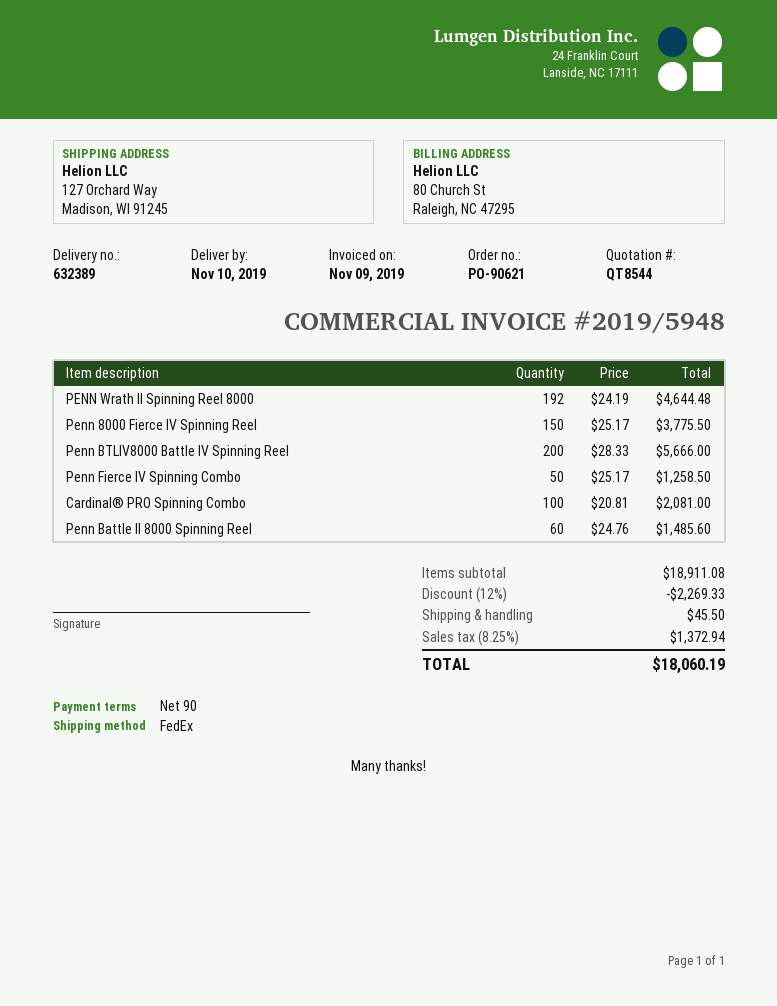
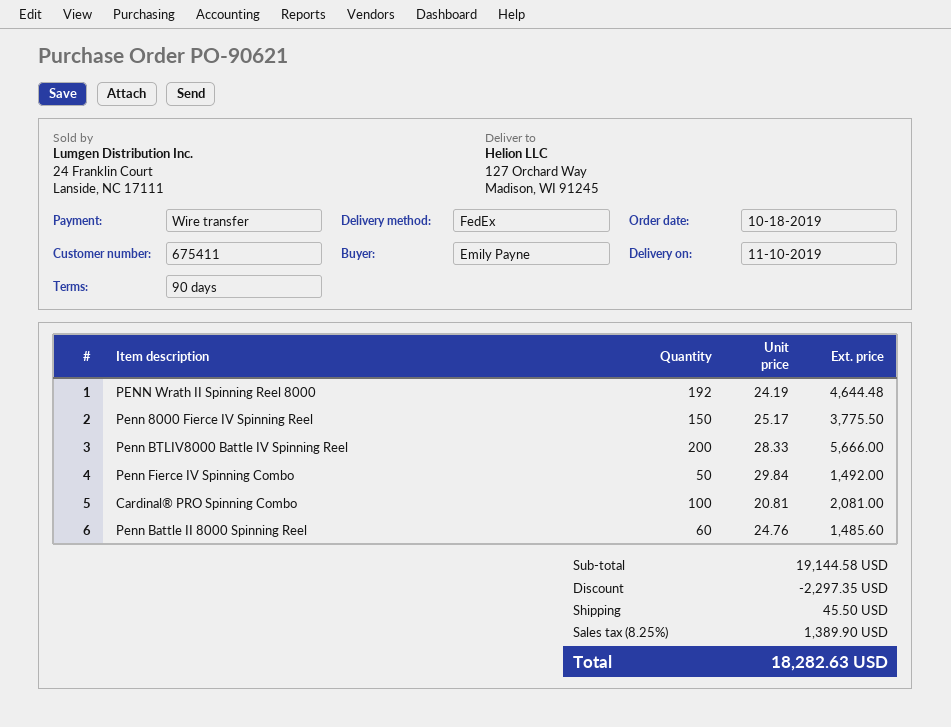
Penn Fierce IV Spinning Combo: 50 x 25.17 = 1258.50 -> 50 x 29.84 = 1492.00
subtotal: 18911.08 -> 19144.58
discount: 2269.33 -> 2297.35
tax: 8.25% = 1372.94 -> 8.25% = 1389.90
total: 18060.19 -> 18282.63

